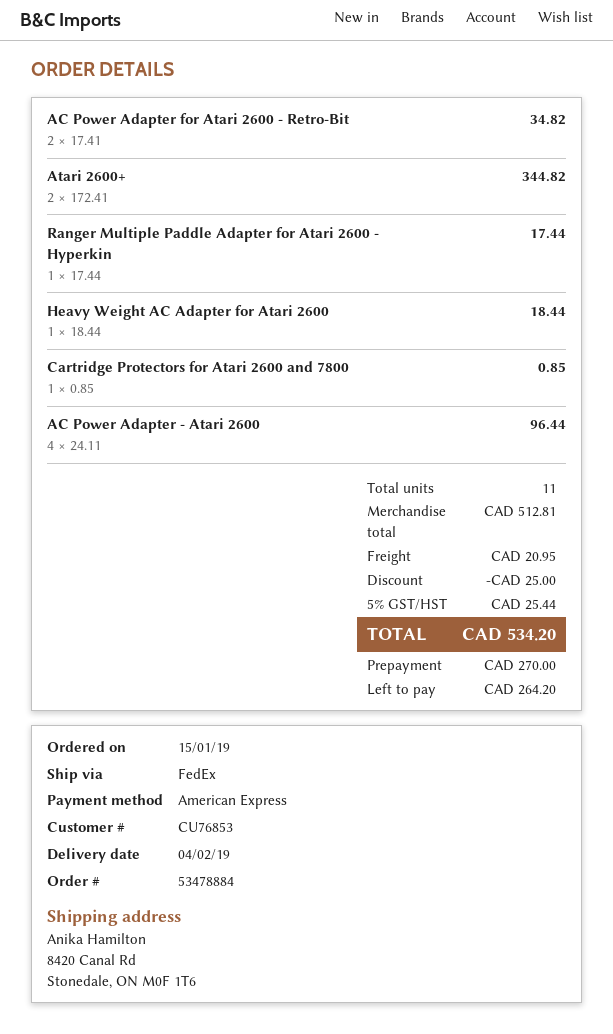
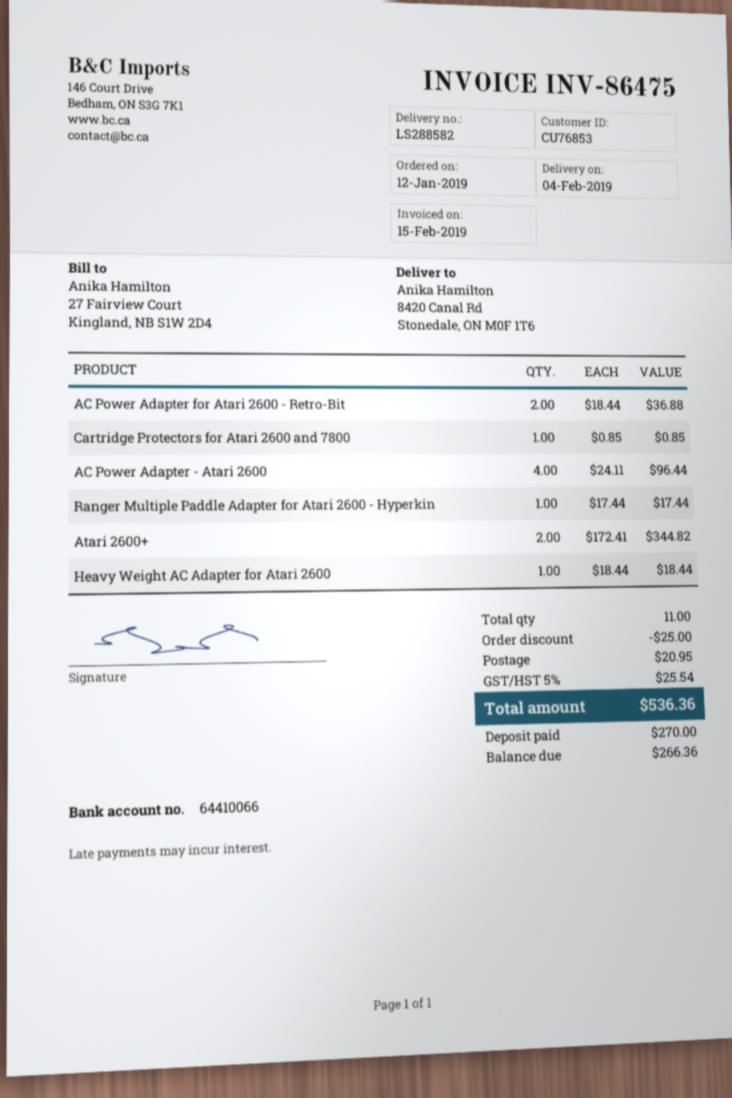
order date: 2019-01-15 -> 2019-01-12
AC Power Adapter for Atari 2600 - Retro-Bit: 2 x 17.41 = 34.82 -> 2 x 18.44 = 36.88
tax: 5% = 25.44 -> 5% = 25.54
total: 534.20 -> 536.36
balance: 264.20 -> 266.36

